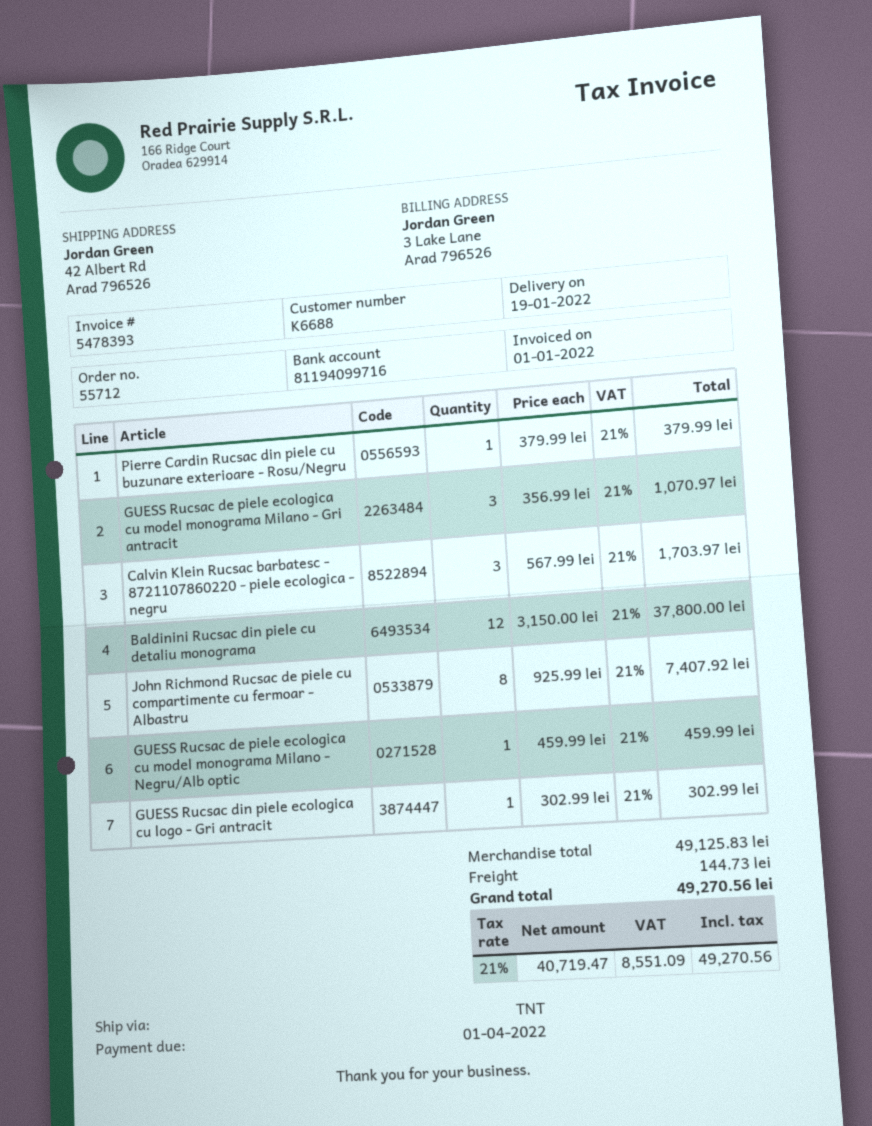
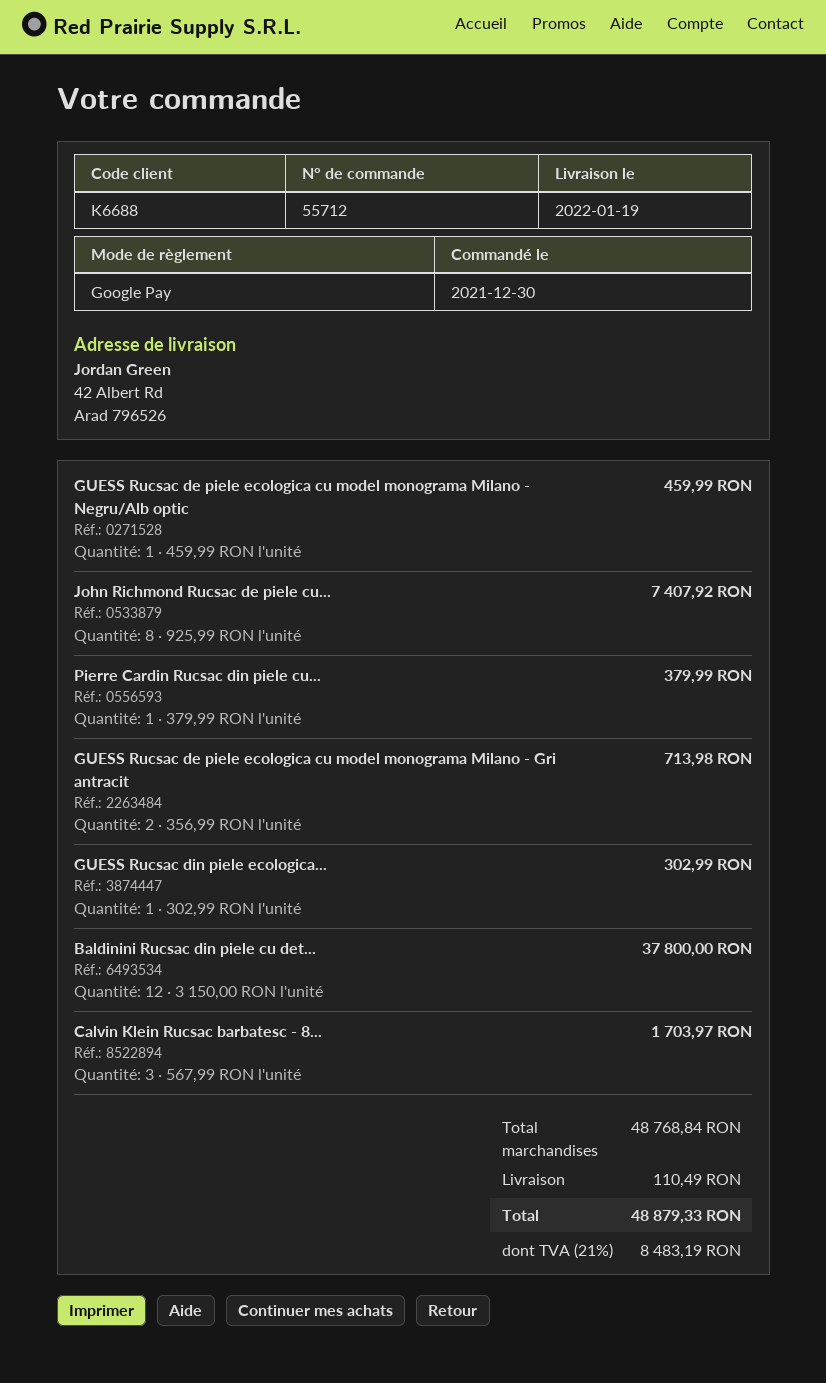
GUESS Rucsac de piele ecologica cu model monograma Milano - Gri antracit: 3 x 356.99 = 1070.97 -> 2 x 356.99 = 713.98
subtotal: 49125.83 -> 48768.84
shipping: 144.73 -> 110.49
tax: 21% = 8551.09 -> 21% = 8483.19
total: 49270.56 -> 48879.33

